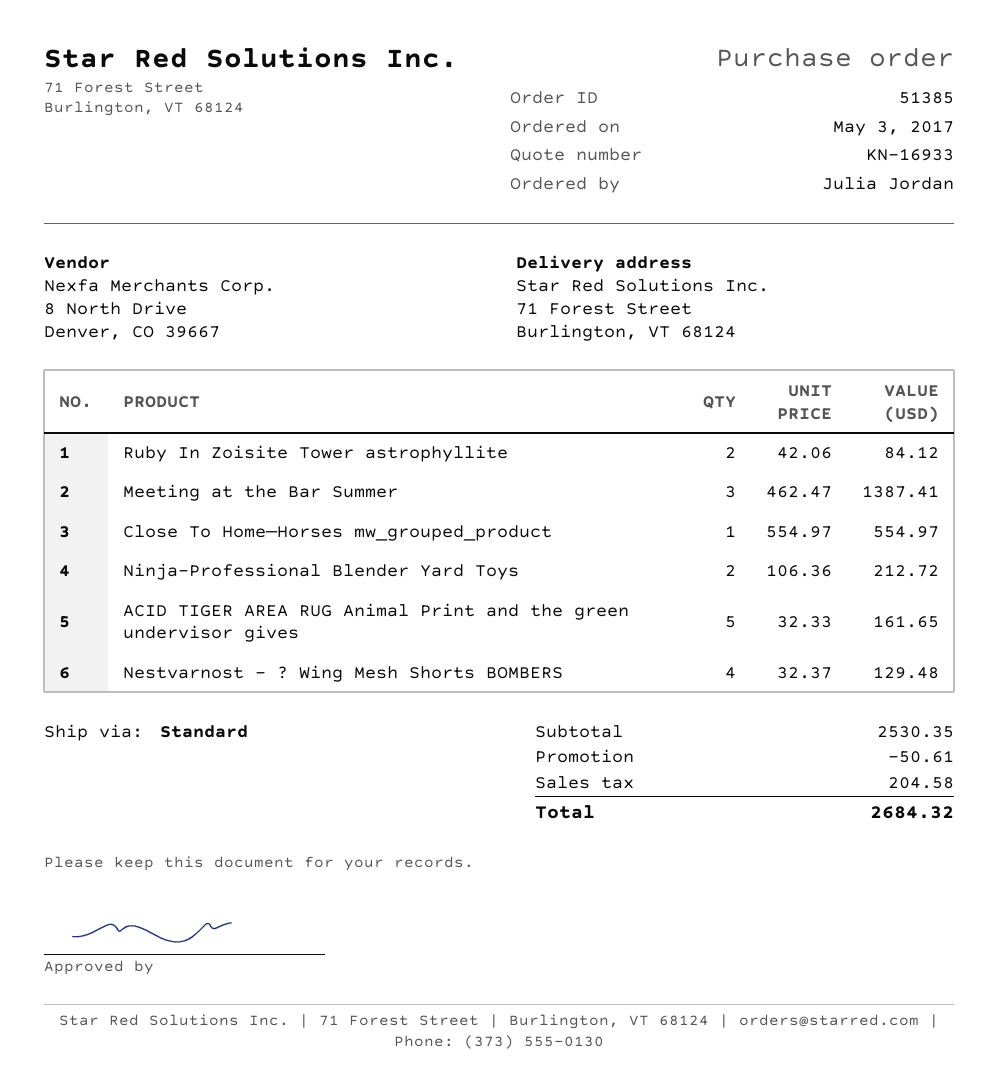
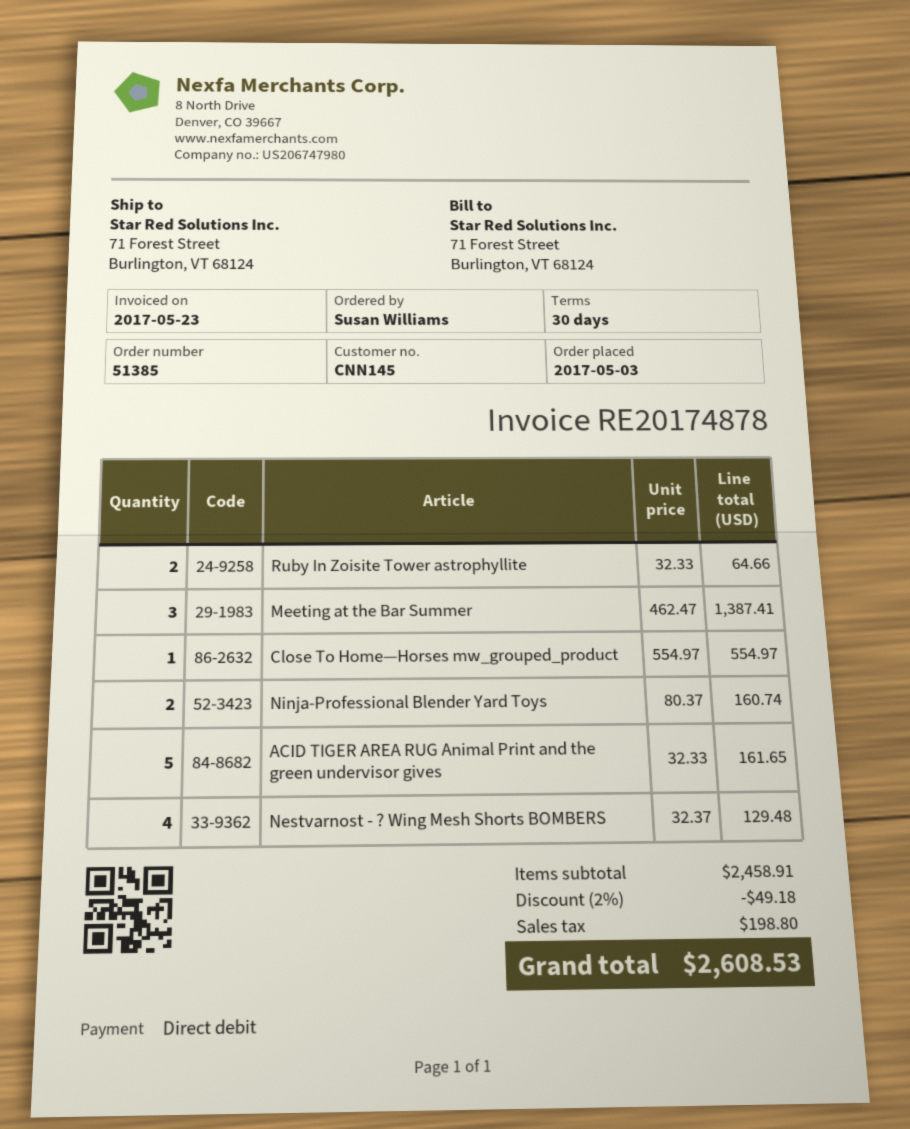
ordered by: Julia Jordan -> Susan Williams
Ruby In Zoisite Tower astrophyllite: 2 x 42.06 = 84.12 -> 2 x 32.33 = 64.66
Ninja-Professional Blender Yard Toys: 2 x 106.36 = 212.72 -> 2 x 80.37 = 160.74
subtotal: 2530.35 -> 2458.91
discount: 50.61 -> 49.18
tax: 204.58 -> 198.80
total: 2684.32 -> 2608.53

